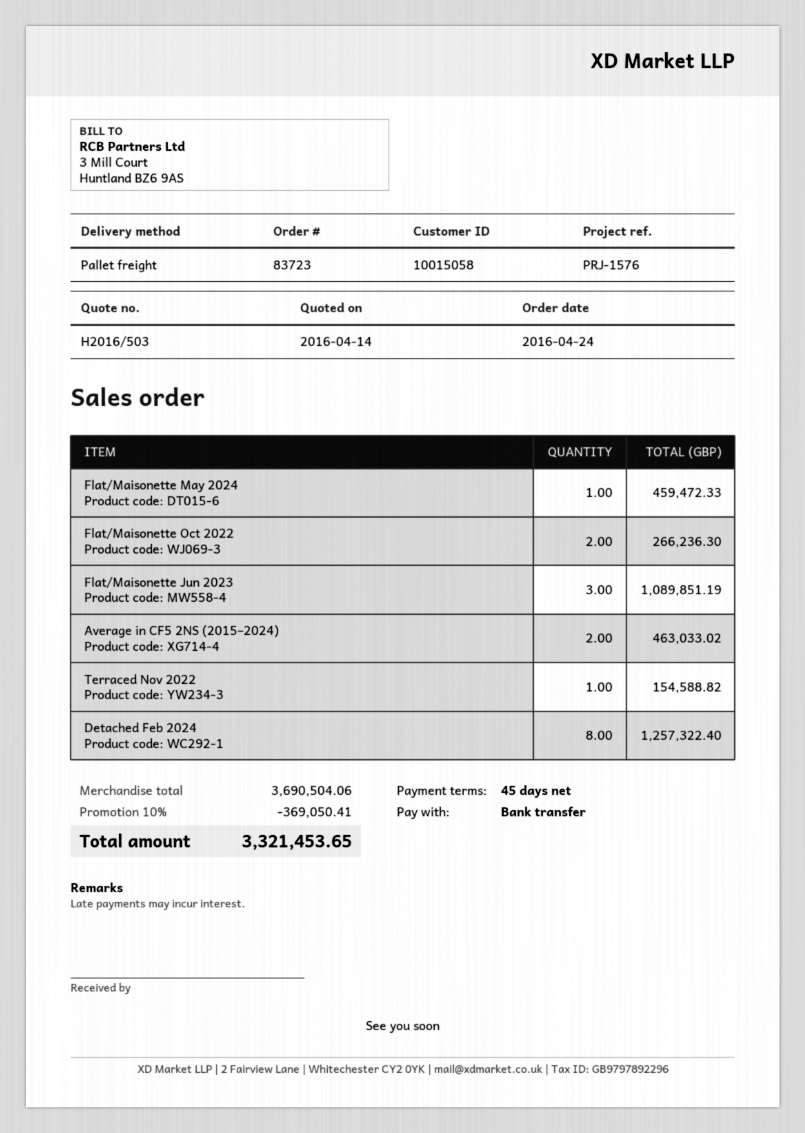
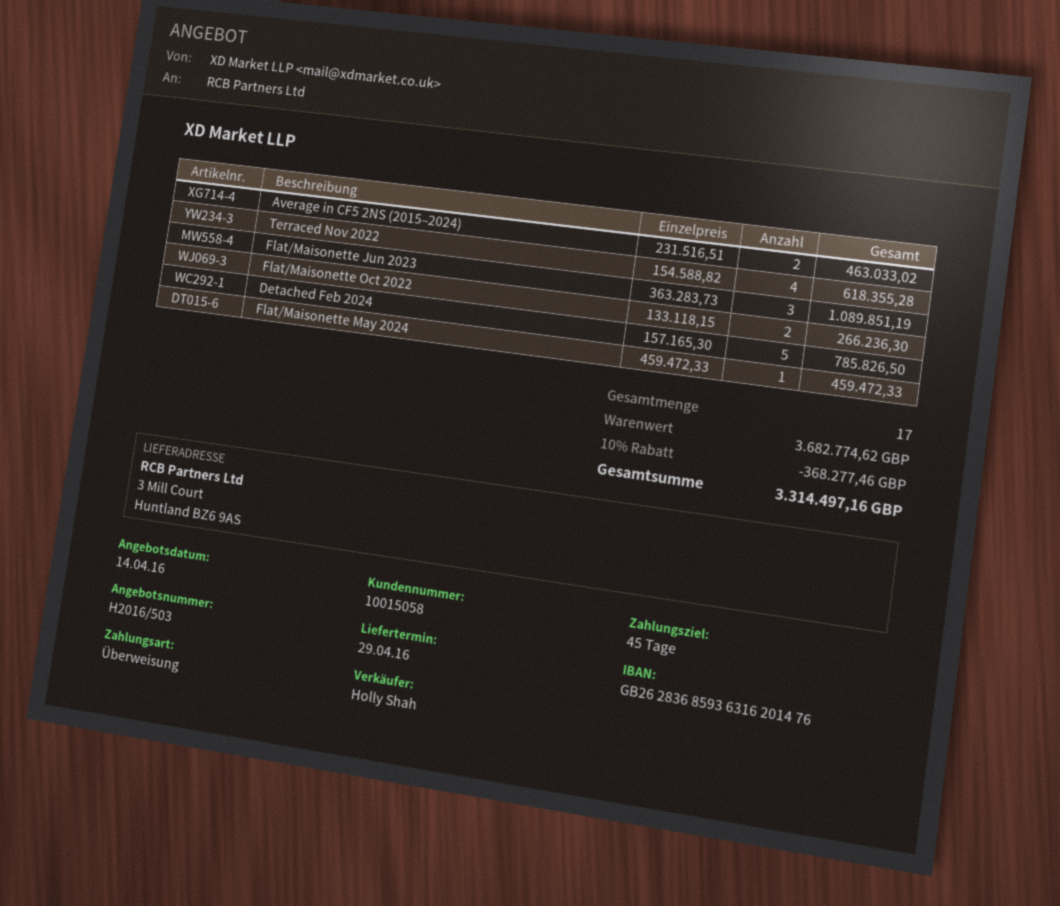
Terraced Nov 2022: 1 for 154588.82 -> 4 for 618355.28
Detached Feb 2024: 8 for 1257322.40 -> 5 for 785826.50
subtotal: 3690504.06 -> 3682774.62
discount: 10% = 369050.41 -> 10% = 368277.46
total: 3321453.65 -> 3314497.16

